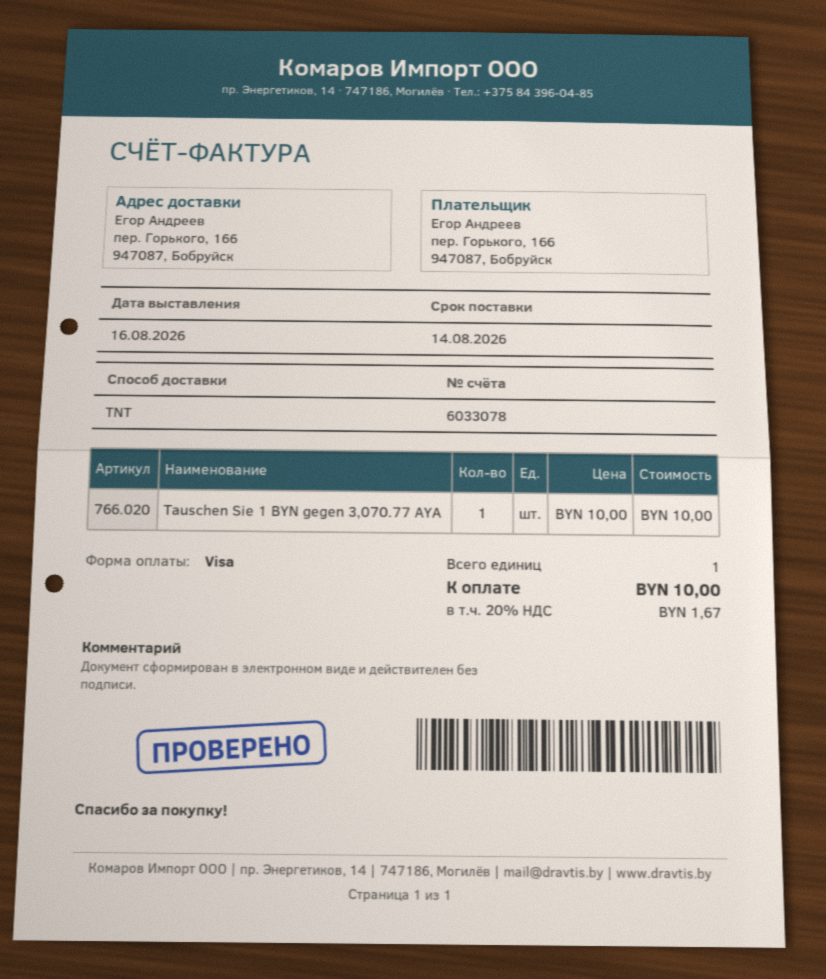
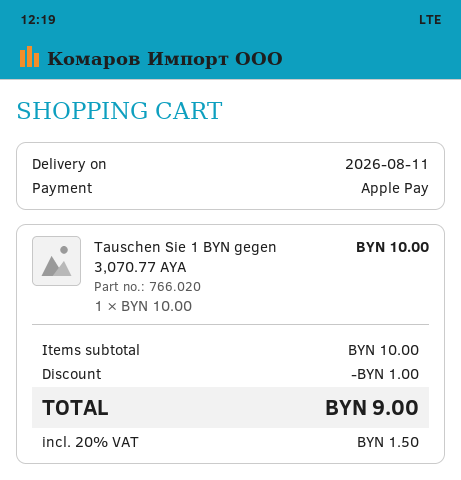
delivery date: 2026-08-14 -> 2026-08-11
payment method: Visa -> Apple Pay
discount: none -> 1.00
tax: 20% = 1.67 -> 20% = 1.50
total: 10.00 -> 9.00

